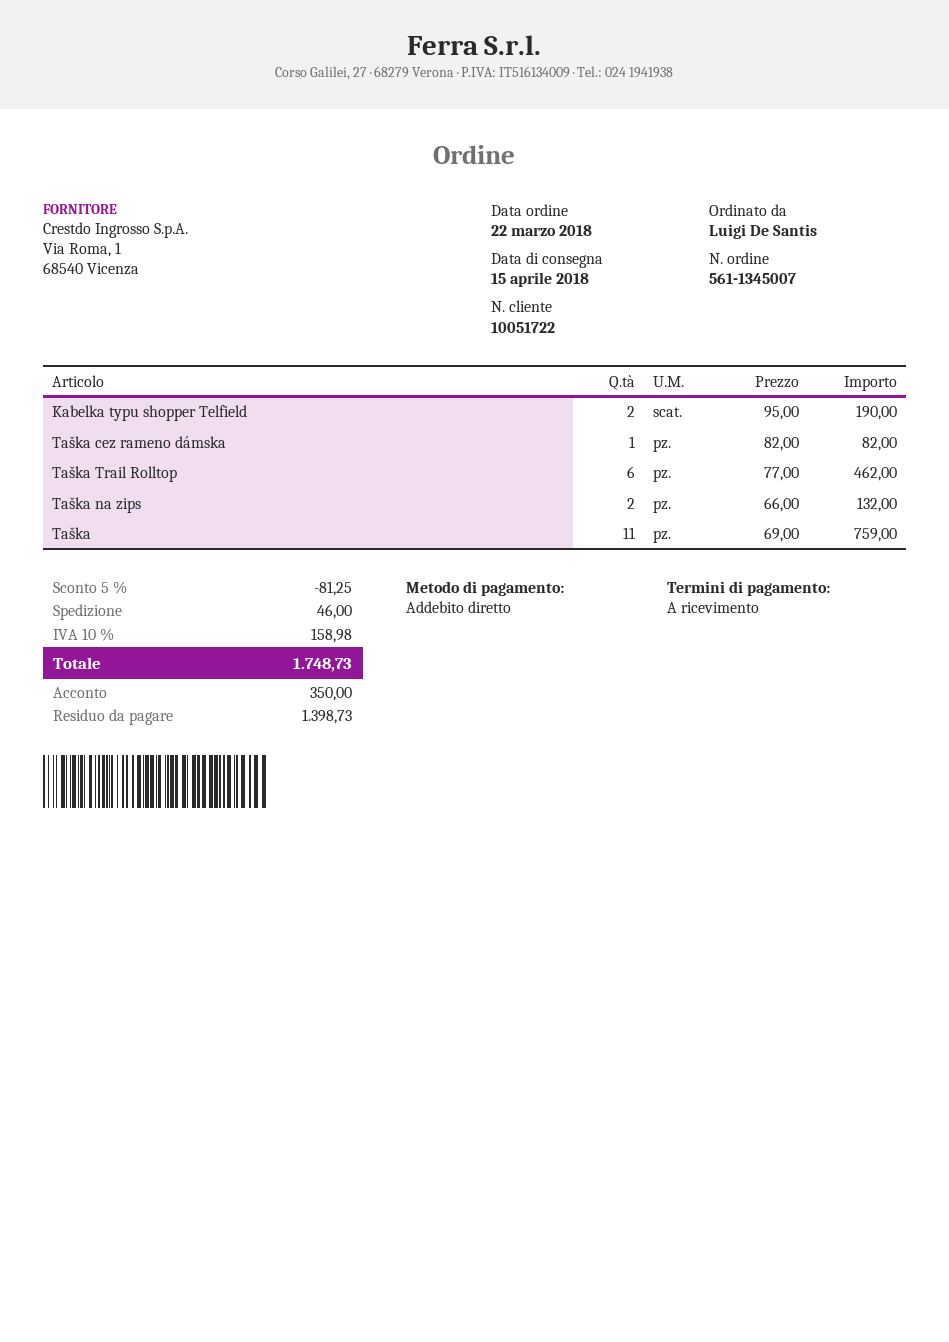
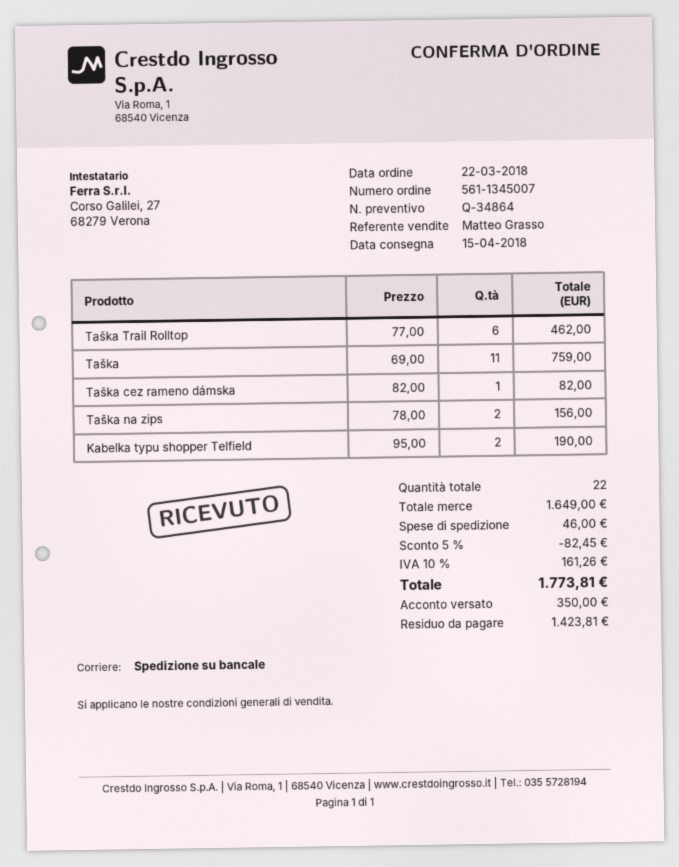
Taška na zips: 2 x 66.00 = 132.00 -> 2 x 78.00 = 156.00
discount: 5% = 81.25 -> 5% = 82.45
tax: 10% = 158.98 -> 10% = 161.26
total: 1748.73 -> 1773.81
balance: 1398.73 -> 1423.81

